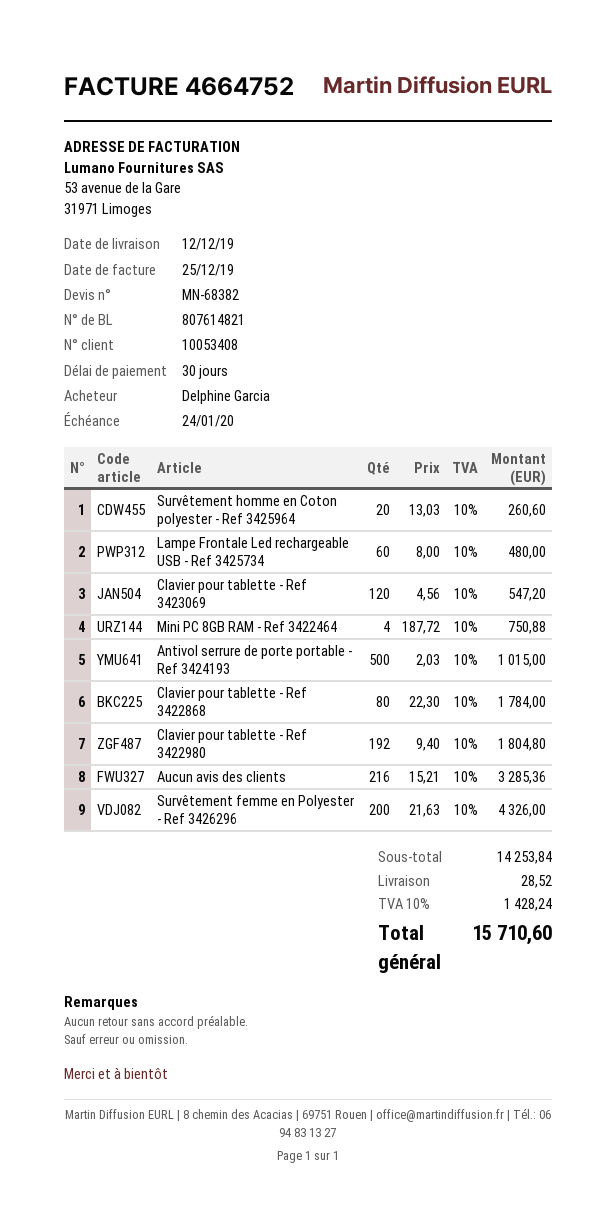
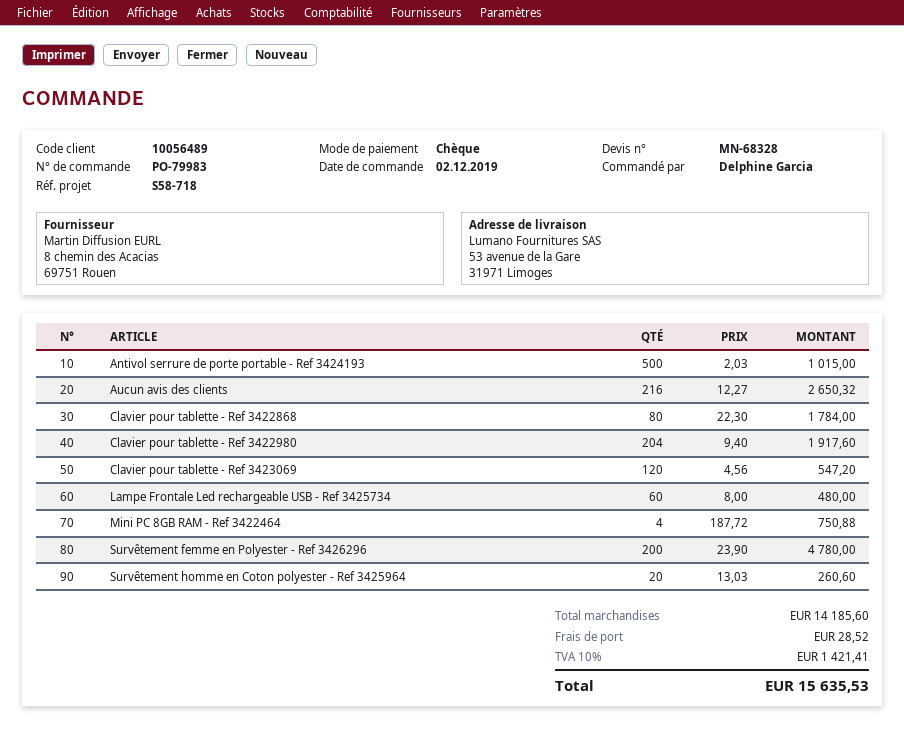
quote number: MN-68382 -> MN-68328
customer number: 10053408 -> 10056489
Clavier pour tablette - Ref 3422980: 192 x 9.40 = 1804.80 -> 204 x 9.40 = 1917.60
Aucun avis des clients: 216 x 15.21 = 3285.36 -> 216 x 12.27 = 2650.32
Survêtement femme en Polyester - Ref 3426296: 200 x 21.63 = 4326.00 -> 200 x 23.90 = 4780.00
subtotal: 14253.84 -> 14185.60
tax: 10% = 1428.24 -> 10% = 1421.41
total: 15710.60 -> 15635.53

